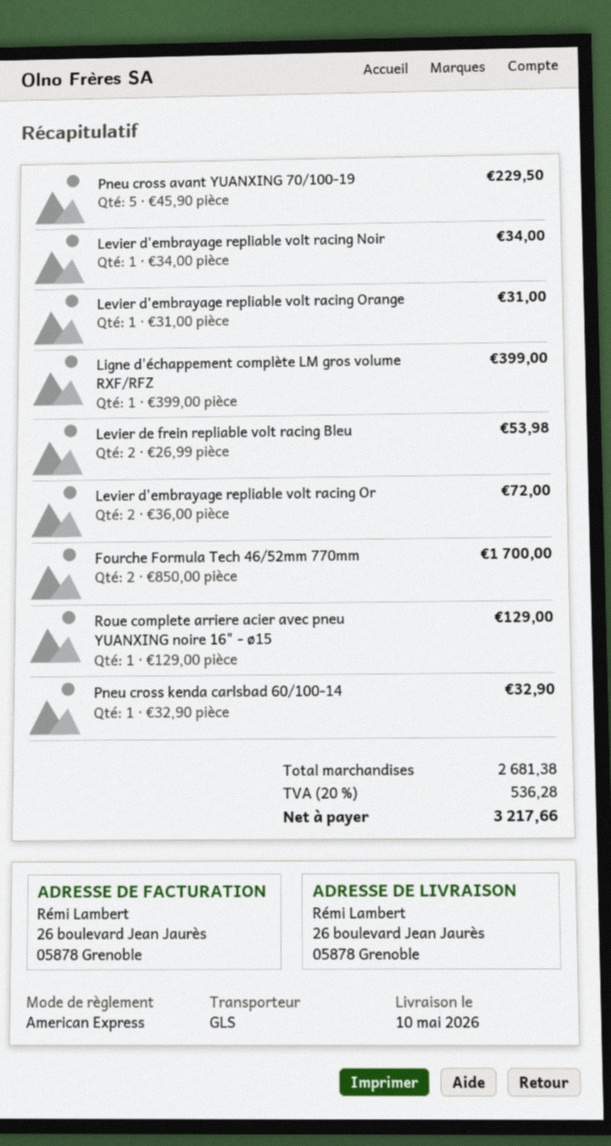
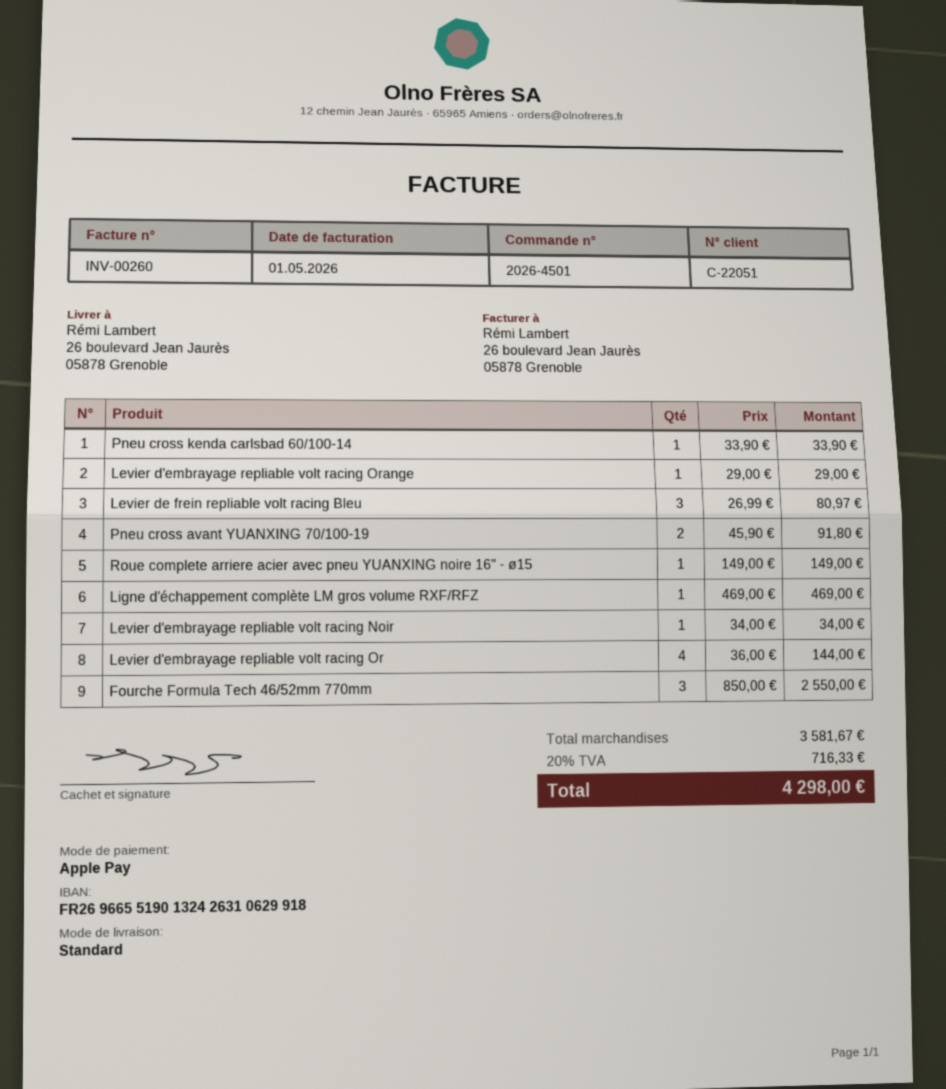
payment method: American Express -> Apple Pay
shipping method: GLS -> standard
Pneu cross avant YUANXING 70/100-19: 5 x 45.90 = 229.50 -> 2 x 45.90 = 91.80
Levier d'embrayage repliable volt racing Orange: 1 x 31.00 = 31.00 -> 1 x 29.00 = 29.00
Ligne d'échappement complète LM gros volume RXF/RFZ: 1 x 399.00 = 399.00 -> 1 x 469.00 = 469.00
Levier de frein repliable volt racing Bleu: 2 x 26.99 = 53.98 -> 3 x 26.99 = 80.97
Levier d'embrayage repliable volt racing Or: 2 x 36.00 = 72.00 -> 4 x 36.00 = 144.00
Fourche Formula Tech 46/52mm 770mm: 2 x 850.00 = 1700.00 -> 3 x 850.00 = 2550.00
Roue complete arriere acier avec pneu YUANXING noire 16" - ø15: 1 x 129.00 = 129.00 -> 1 x 149.00 = 149.00
Pneu cross kenda carlsbad 60/100-14: 1 x 32.90 = 32.90 -> 1 x 33.90 = 33.90
subtotal: 2681.38 -> 3581.67
tax: 20% = 536.28 -> 20% = 716.33
total: 3217.66 -> 4298.00

